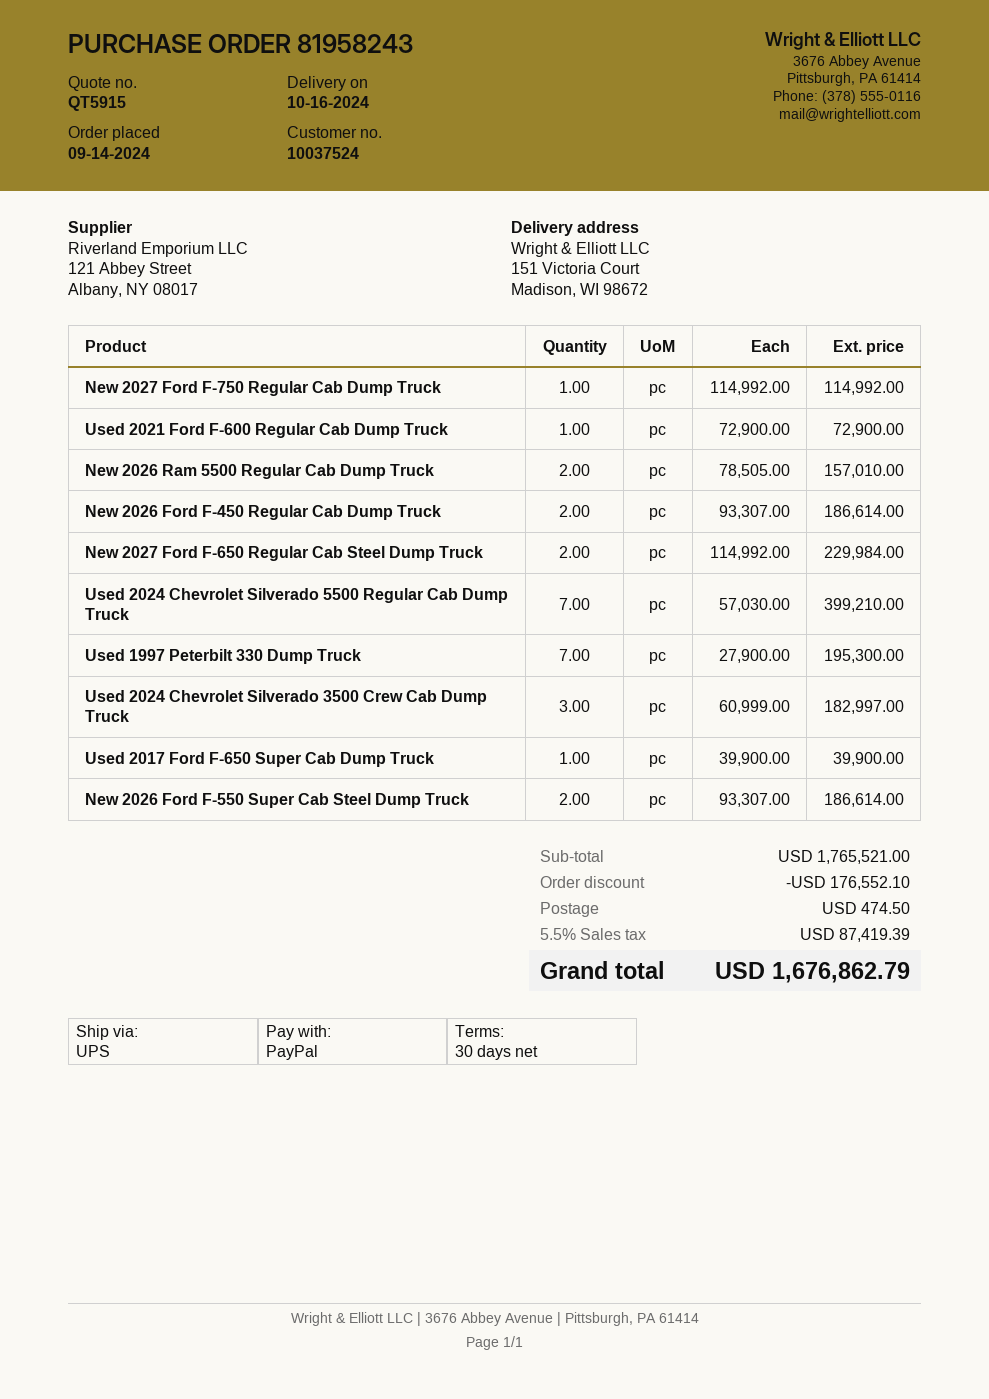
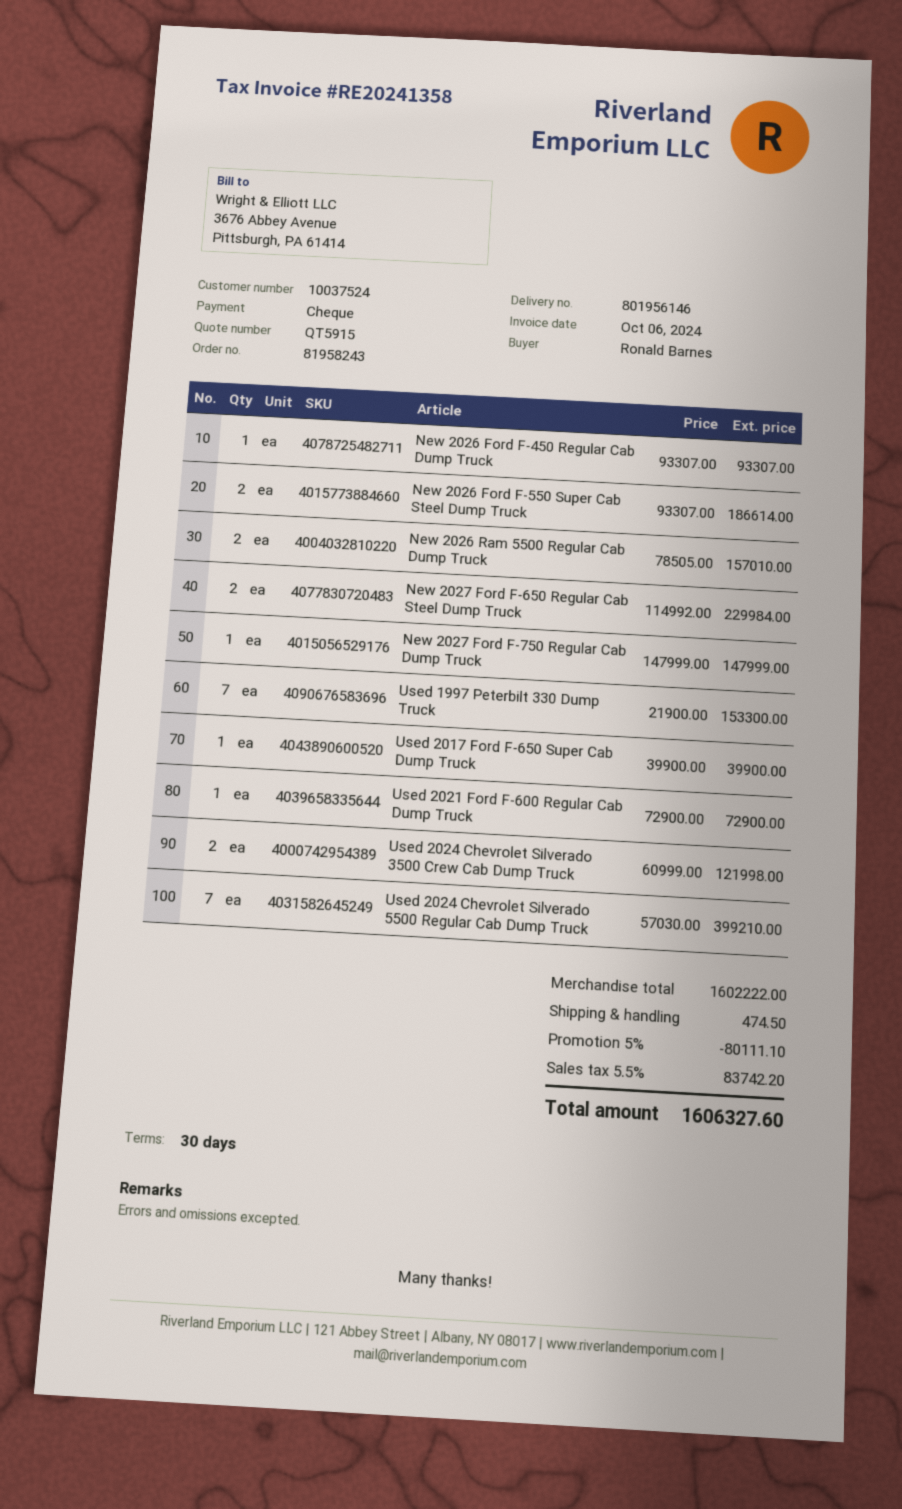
payment method: PayPal -> cheque
New 2027 Ford F-750 Regular Cab Dump Truck: 1 x 114992.00 = 114992.00 -> 1 x 147999.00 = 147999.00
New 2026 Ford F-450 Regular Cab Dump Truck: 2 x 93307.00 = 186614.00 -> 1 x 93307.00 = 93307.00
Used 1997 Peterbilt 330 Dump Truck: 7 x 27900.00 = 195300.00 -> 7 x 21900.00 = 153300.00
Used 2024 Chevrolet Silverado 3500 Crew Cab Dump Truck: 3 x 60999.00 = 182997.00 -> 2 x 60999.00 = 121998.00
subtotal: 1765521.00 -> 1602222.00
discount: 176552.10 -> 80111.10
tax: 5.5% = 87419.39 -> 5.5% = 83742.20
total: 1676862.79 -> 1606327.60

